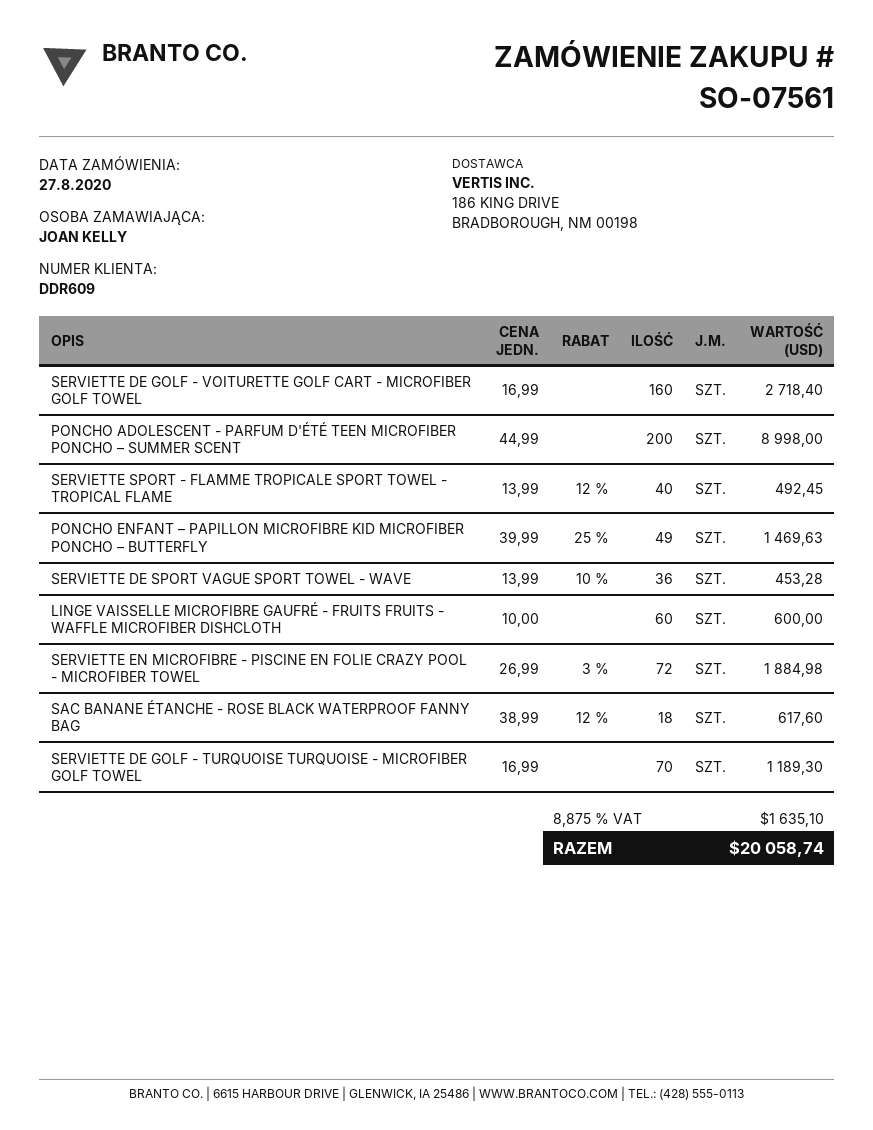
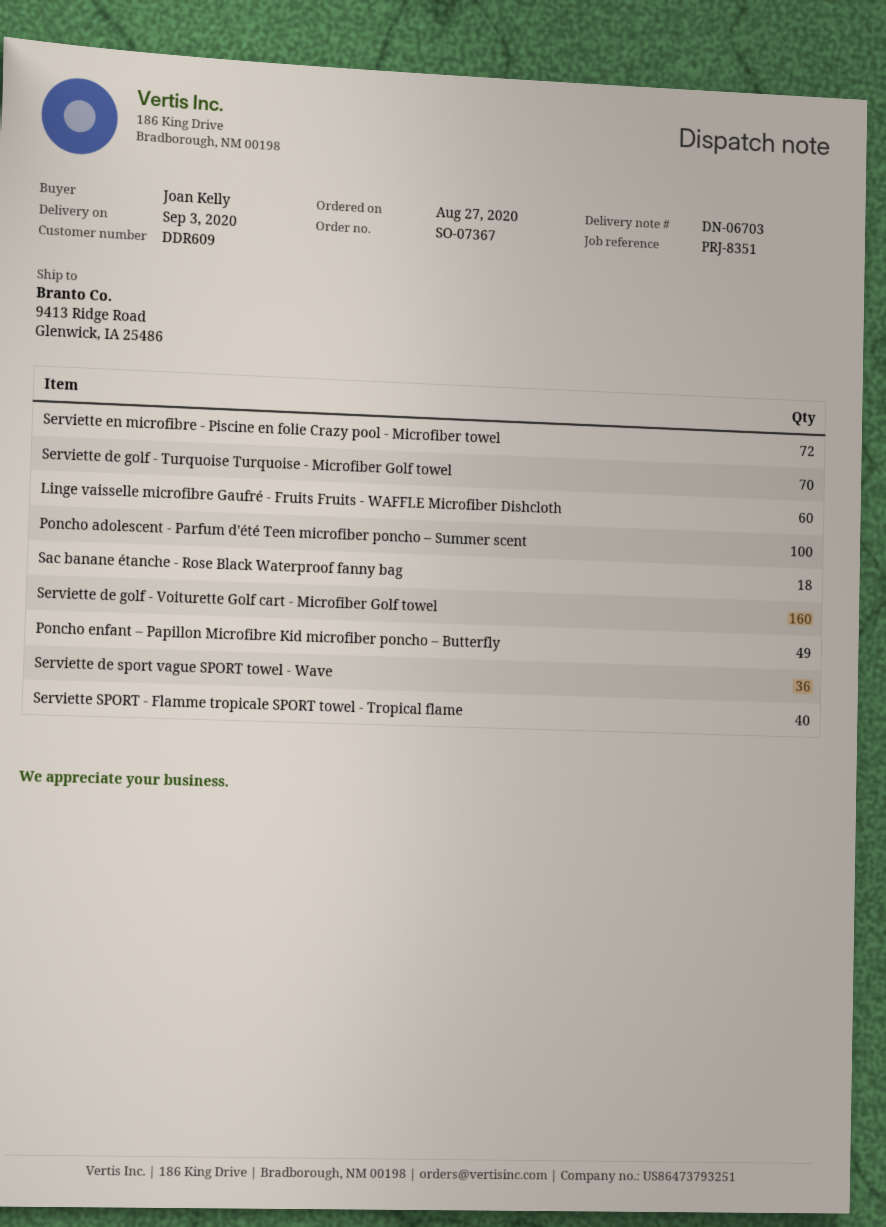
order number: SO-07561 -> SO-07367
PONCHO ADOLESCENT - PARFUM D'ÉTÉ TEEN MICROFIBER PONCHO – SUMMER SCENT: 200 -> 100

